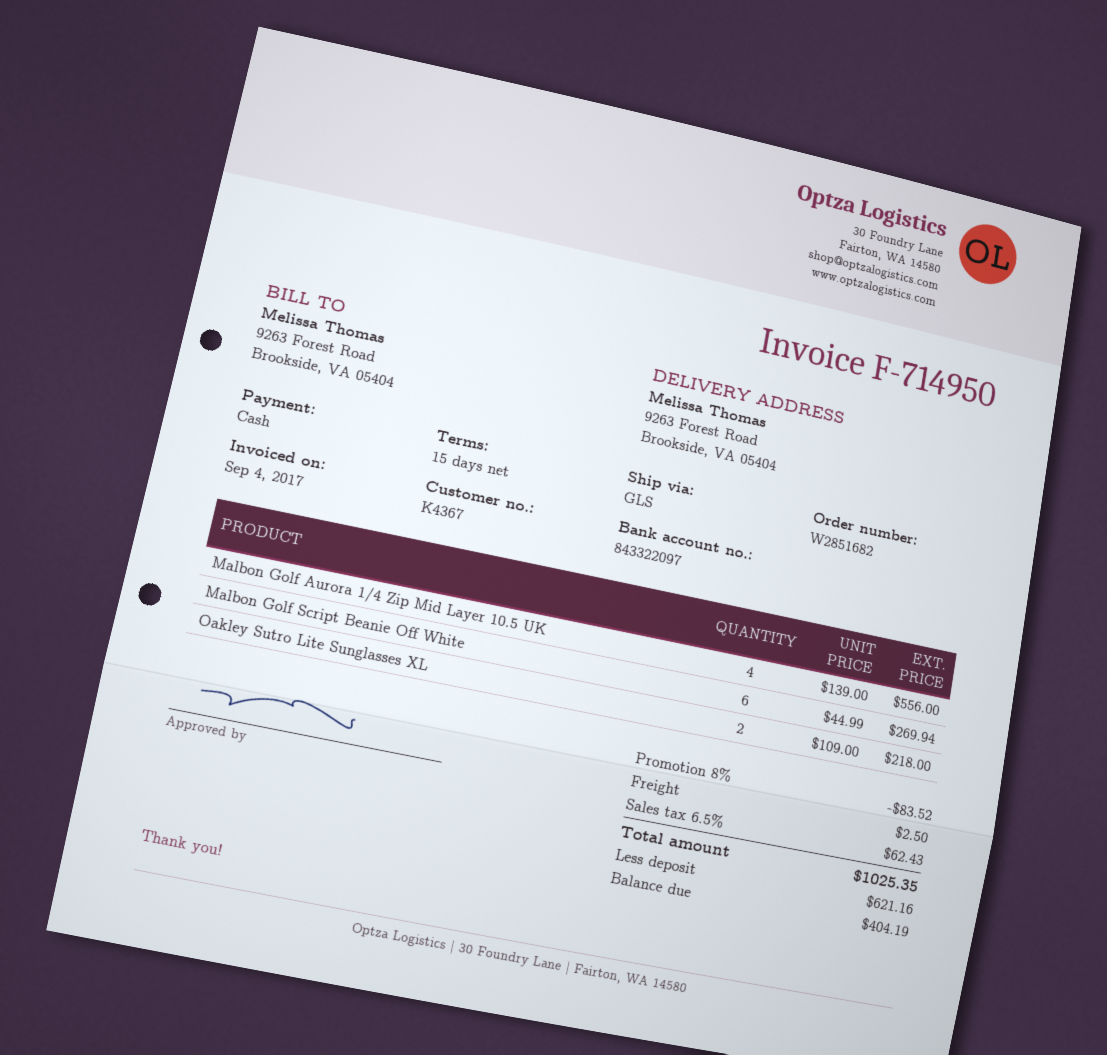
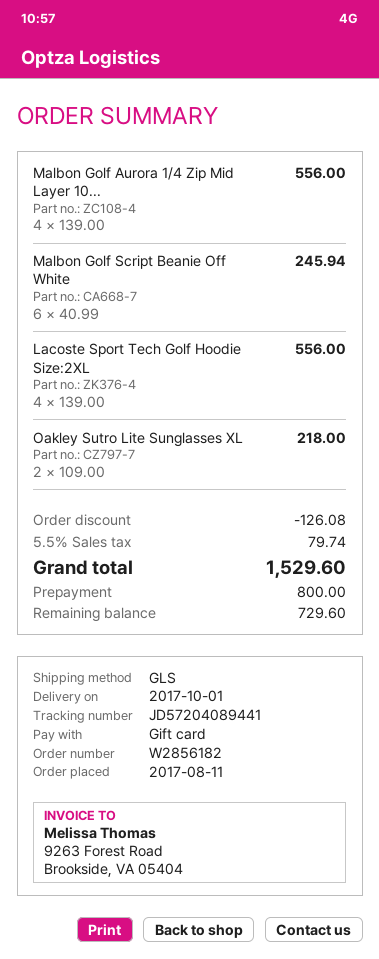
order number: W2851682 -> W2856182
payment method: cash -> gift card
Malbon Golf Script Beanie Off White: 6 x 44.99 = 269.94 -> 6 x 40.99 = 245.94
Lacoste Sport Tech Golf Hoodie Size:2XL: none -> 4 x 139.00 = 556.00
discount: 83.52 -> 126.08
shipping: 2.50 -> none
tax: 6.5% = 62.43 -> 5.5% = 79.74
total: 1025.35 -> 1529.60
deposit: 621.16 -> 800.00
balance: 404.19 -> 729.60

